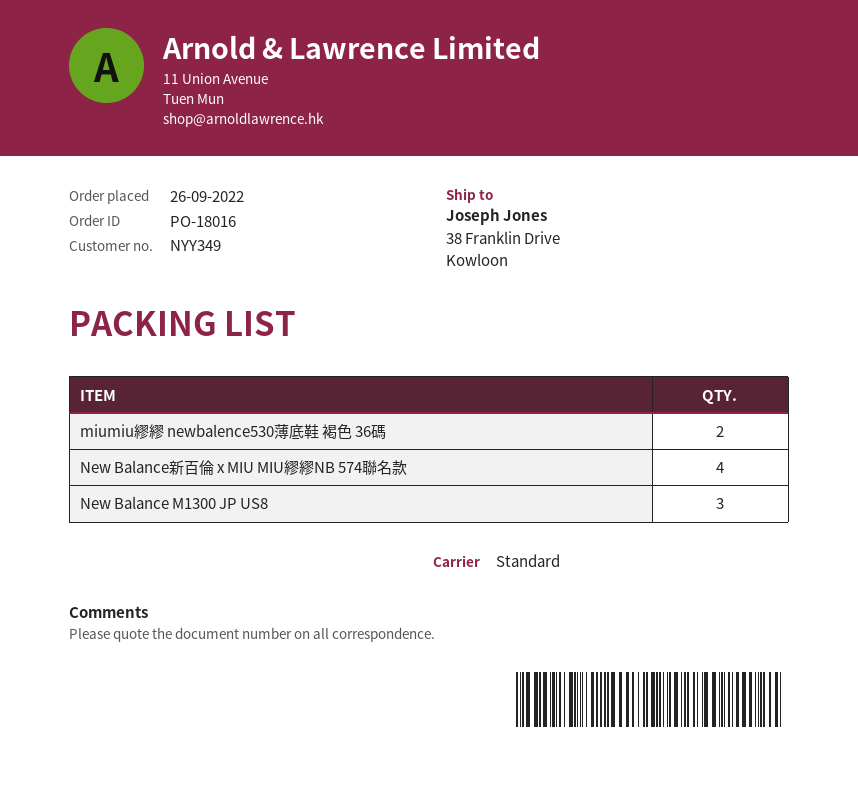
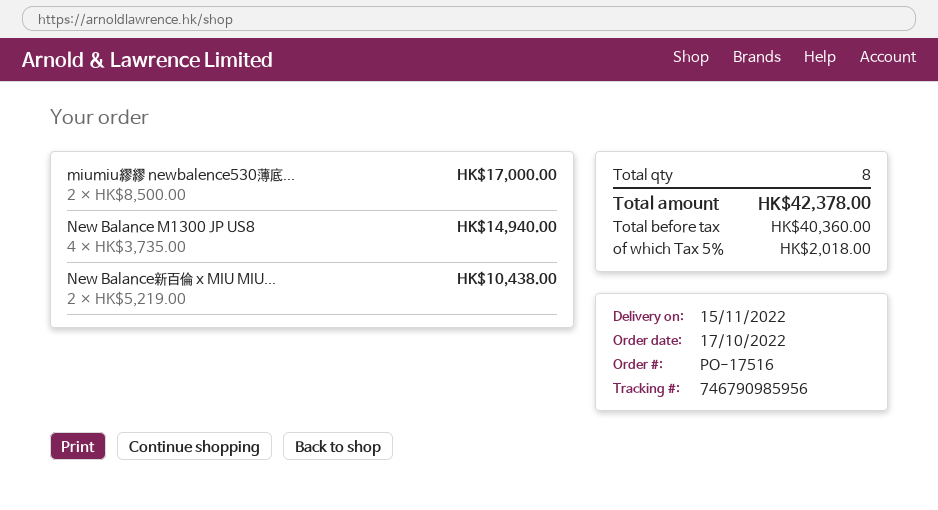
order number: PO-18016 -> PO-17516
order date: 2022-09-26 -> 2022-10-17
New Balance新百倫 x MIU MIU繆繆NB 574聯名款: 4 -> 2
New Balance M1300 JP US8: 3 -> 4

